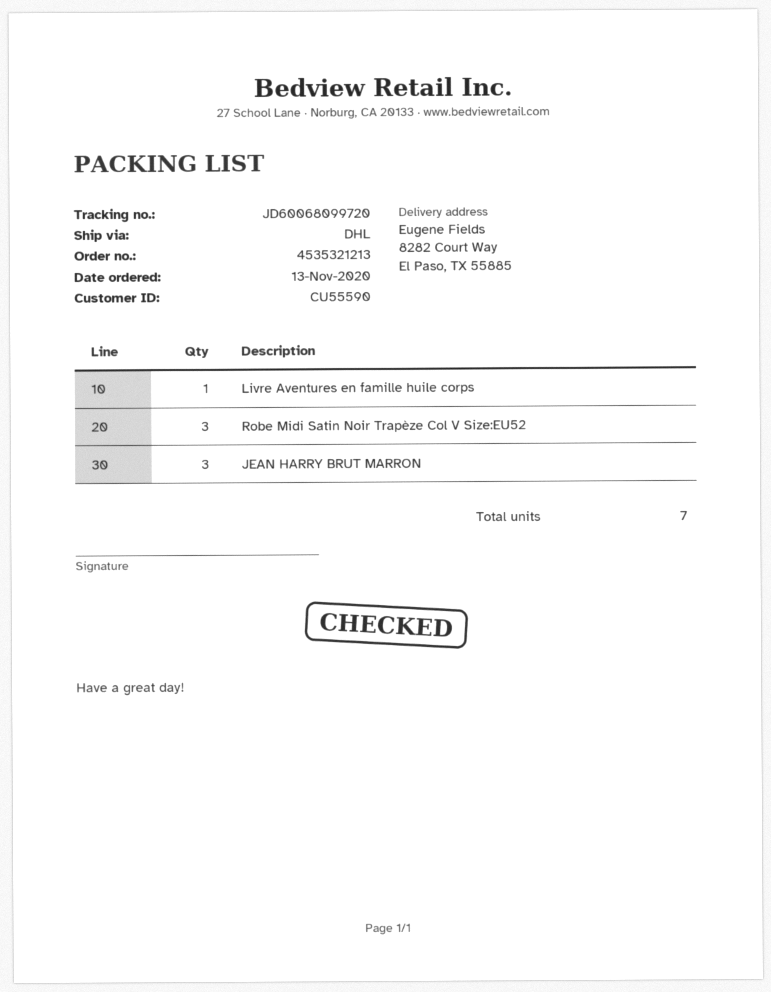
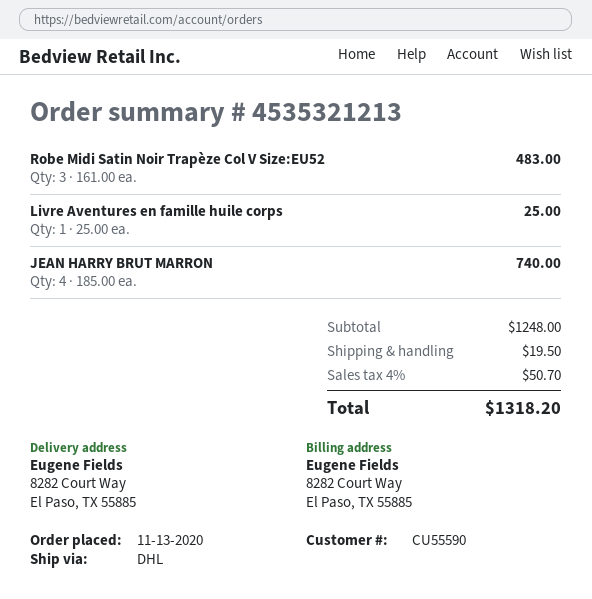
JEAN HARRY BRUT MARRON: 3 -> 4

